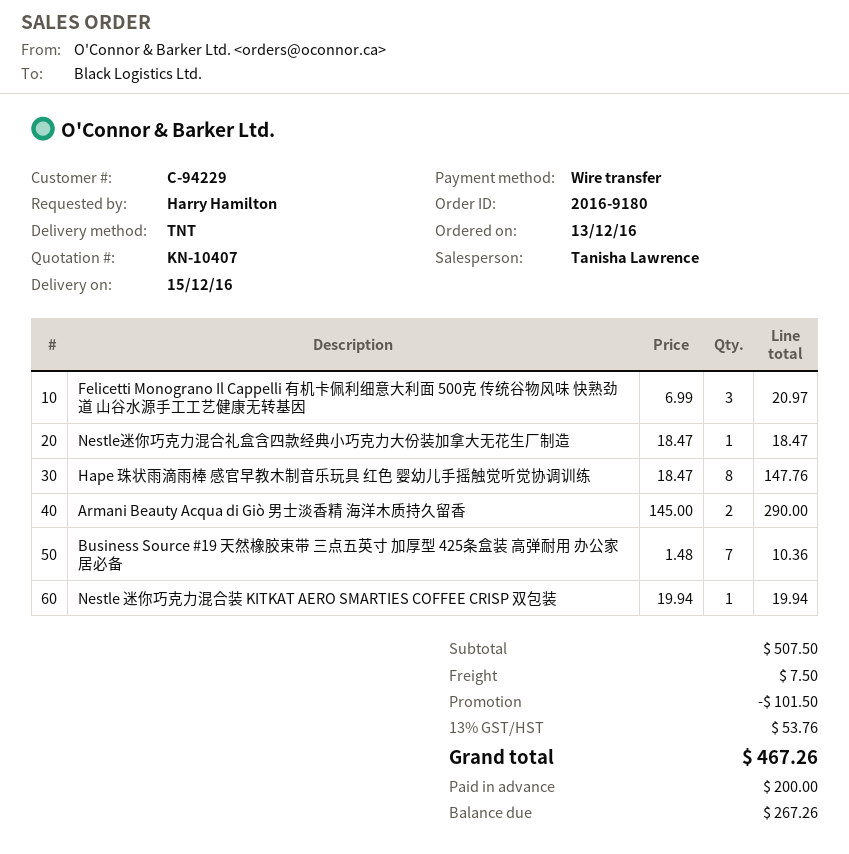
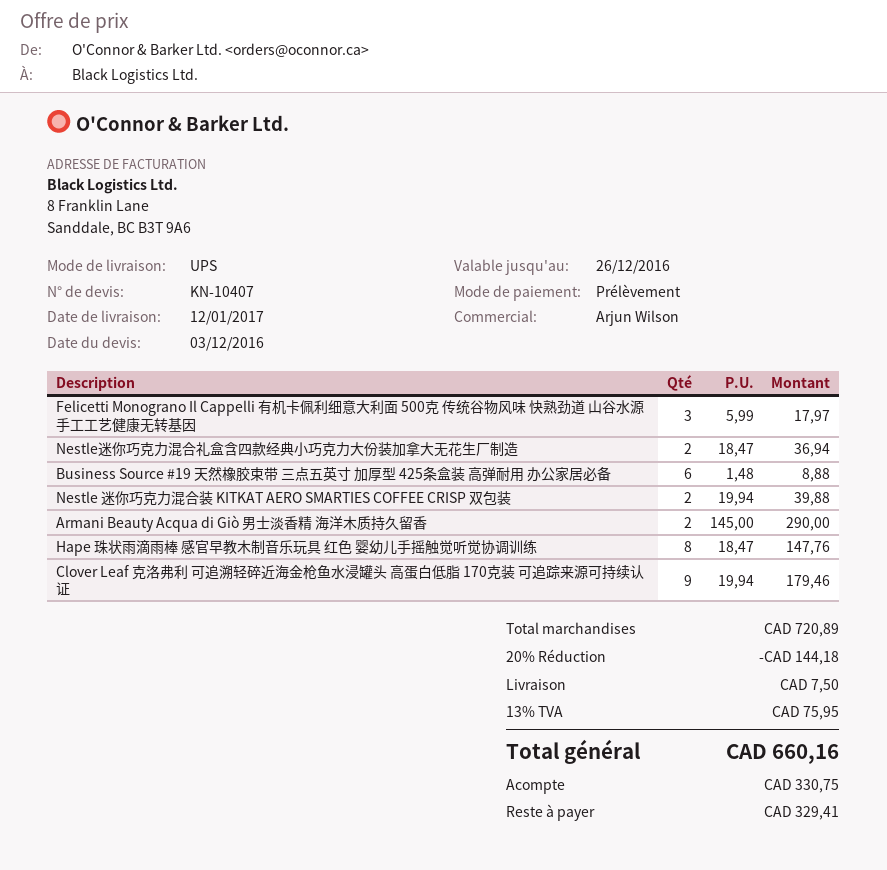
delivery date: 2016-12-15 -> 2017-01-12
sales rep: Tanisha Lawrence -> Arjun Wilson
payment method: bank transfer -> direct debit
shipping method: TNT -> UPS
Felicetti Monograno Il Cappelli 有机卡佩利细意大利面 500克 传统谷物风味 快熟劲道 山谷水源手工工艺健康无转基因: 3 x 6.99 = 20.97 -> 3 x 5.99 = 17.97
Nestle迷你巧克力混合礼盒含四款经典小巧克力大份装加拿大无花生厂制造: 1 x 18.47 = 18.47 -> 2 x 18.47 = 36.94
Business Source #19 天然橡胶束带 三点五英寸 加厚型 425条盒装 高弹耐用 办公家居必备: 7 x 1.48 = 10.36 -> 6 x 1.48 = 8.88
Nestle 迷你巧克力混合装 KITKAT AERO SMARTIES COFFEE CRISP 双包装: 1 x 19.94 = 19.94 -> 2 x 19.94 = 39.88
Clover Leaf 克洛弗利 可追溯轻碎近海金枪鱼水浸罐头 高蛋白低脂 170克装 可追踪来源可持续认证: none -> 9 x 19.94 = 179.46
subtotal: 507.50 -> 720.89
discount: 101.50 -> 144.18
tax: 13% = 53.76 -> 13% = 75.95
total: 467.26 -> 660.16
deposit: 200.00 -> 330.75
balance: 267.26 -> 329.41

